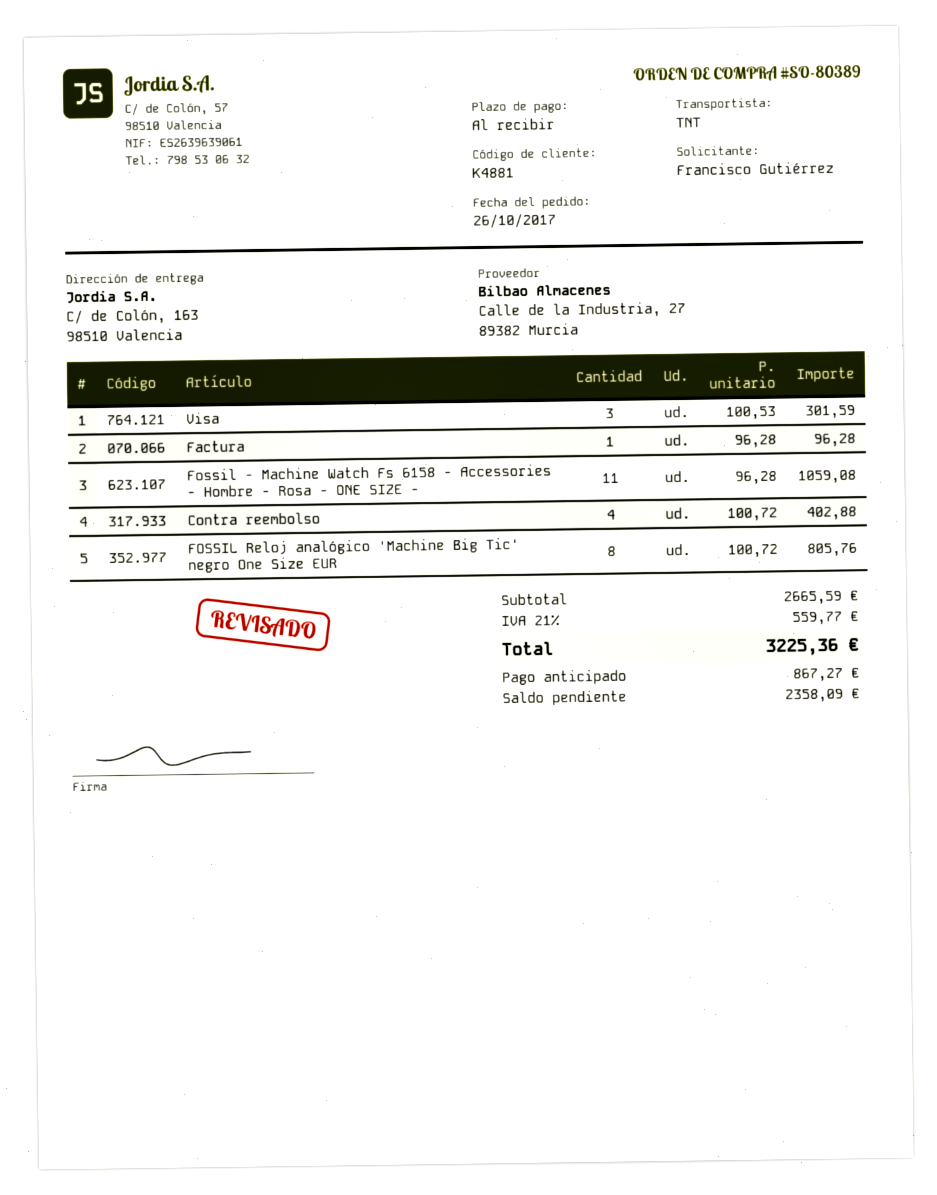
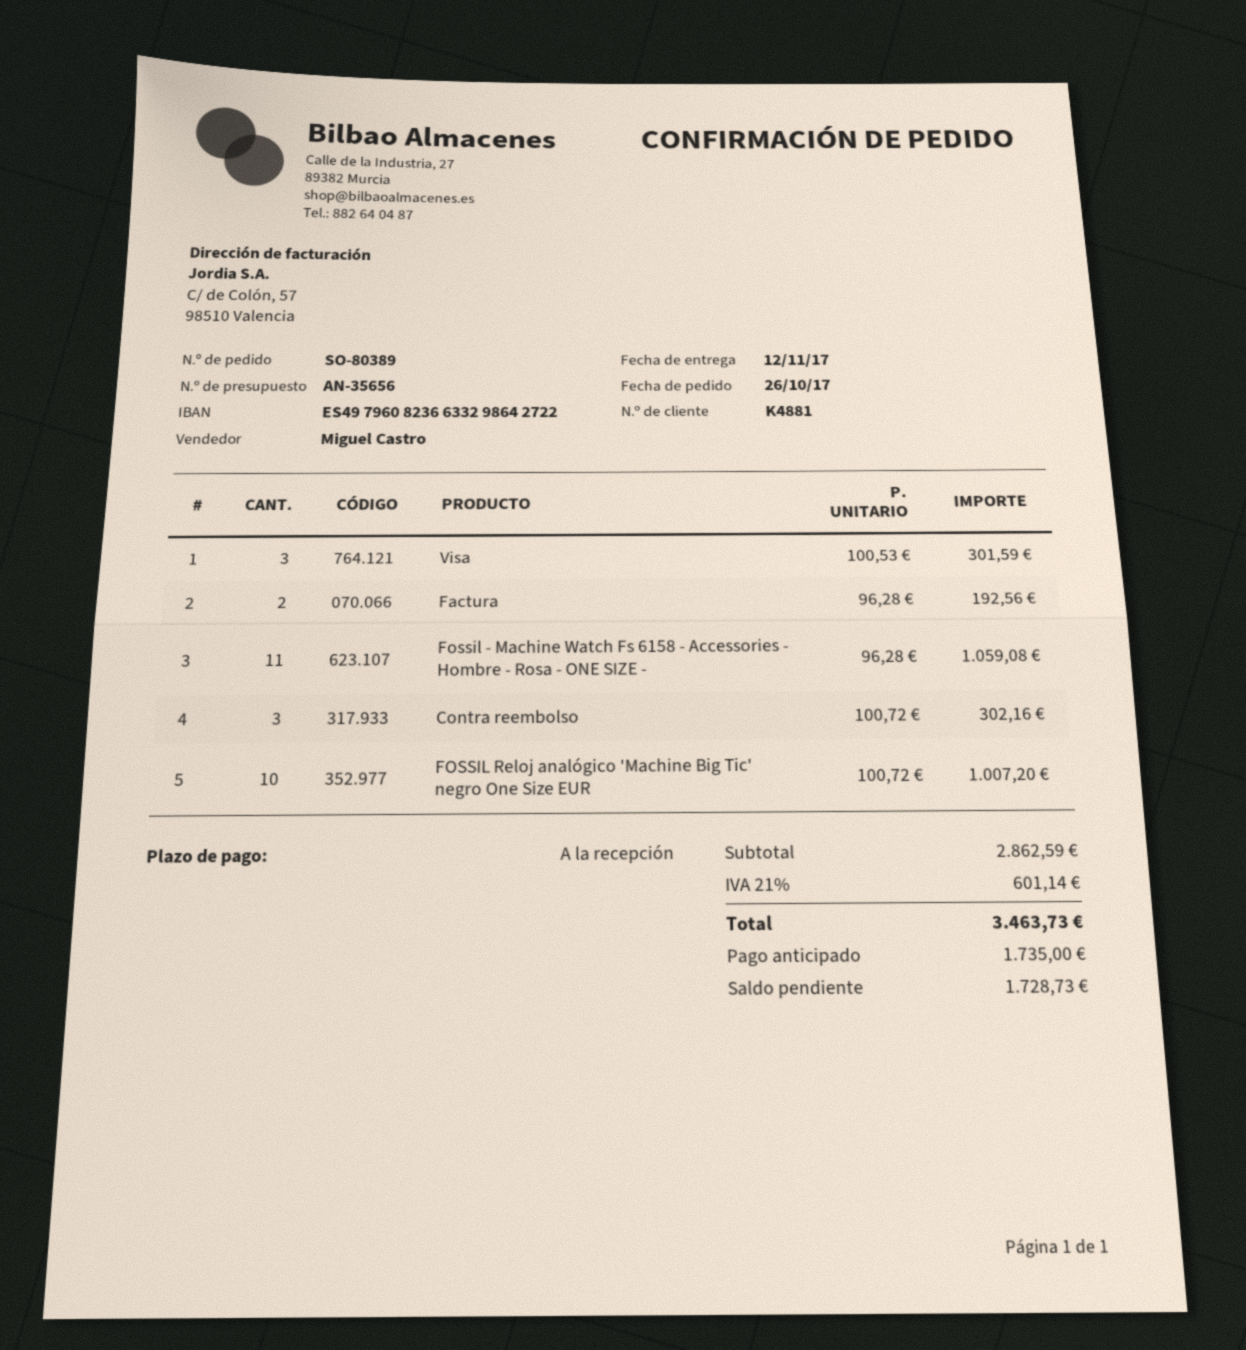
Factura: 1 x 96.28 = 96.28 -> 2 x 96.28 = 192.56
Contra reembolso: 4 x 100.72 = 402.88 -> 3 x 100.72 = 302.16
FOSSIL Reloj analógico 'Machine Big Tic' negro One Size EUR: 8 x 100.72 = 805.76 -> 10 x 100.72 = 1007.20
subtotal: 2665.59 -> 2862.59
tax: 21% = 559.77 -> 21% = 601.14
total: 3225.36 -> 3463.73
deposit: 867.27 -> 1735.00
balance: 2358.09 -> 1728.73

